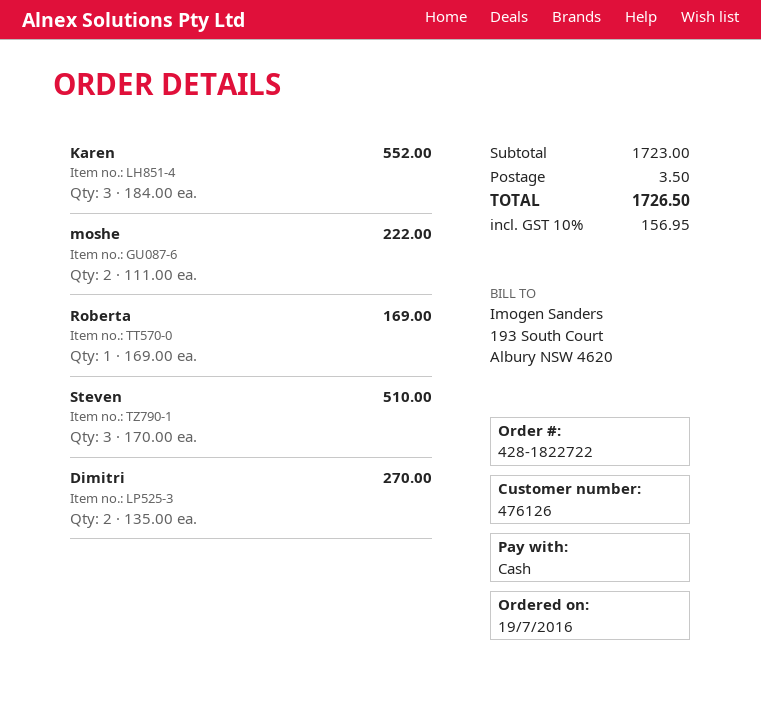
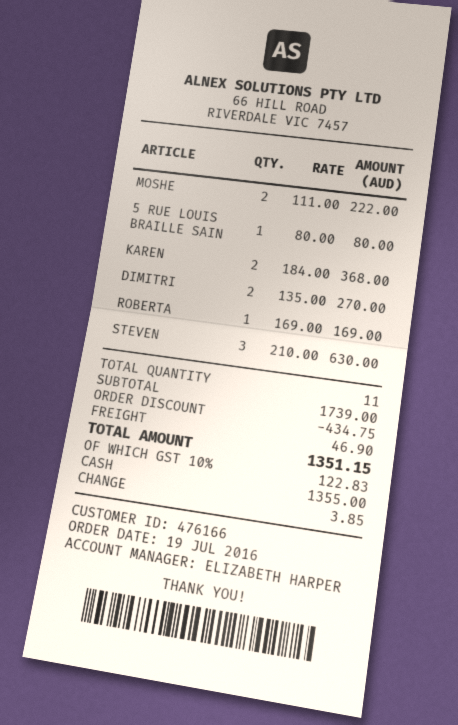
customer number: 476126 -> 476166
Karen: 3 x 184.00 = 552.00 -> 2 x 184.00 = 368.00
Steven: 3 x 170.00 = 510.00 -> 3 x 210.00 = 630.00
5 RUE LOUIS BRAILLE SAIN: none -> 1 x 80.00 = 80.00
subtotal: 1723.00 -> 1739.00
discount: none -> 434.75
shipping: 3.50 -> 46.90
tax: 10% = 156.95 -> 10% = 122.83
total: 1726.50 -> 1351.15

